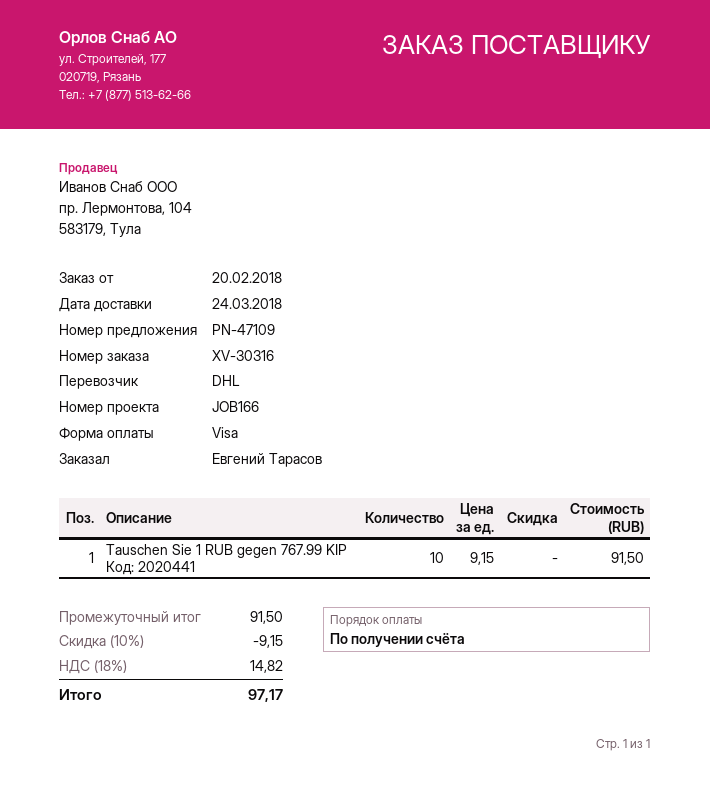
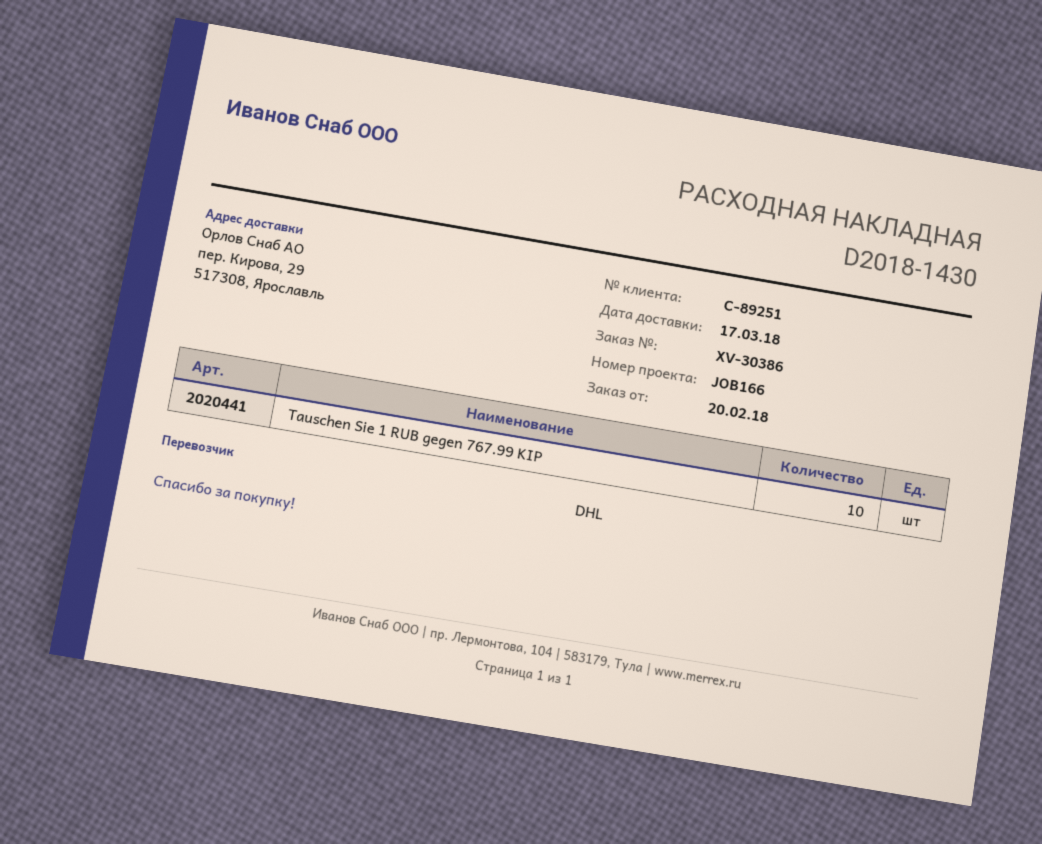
order number: XV-30316 -> XV-30386
delivery date: 2018-03-24 -> 2018-03-17

